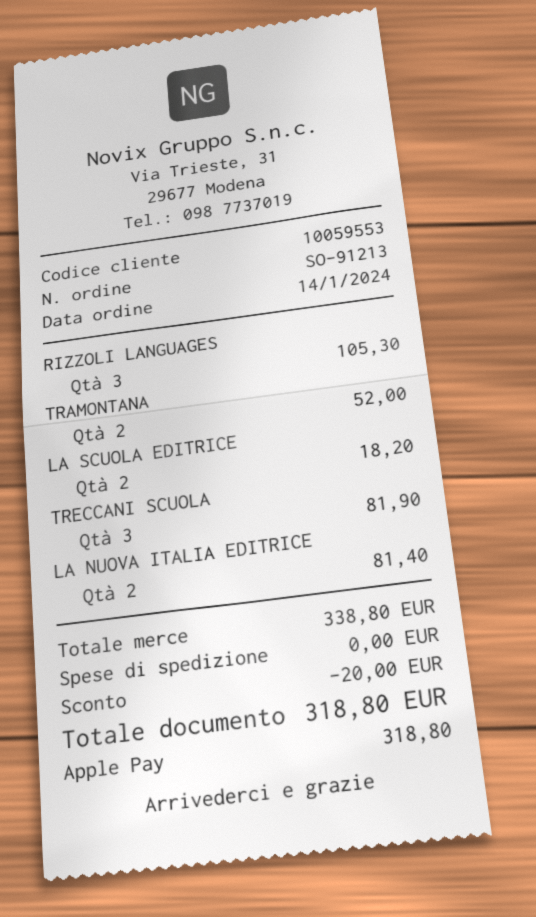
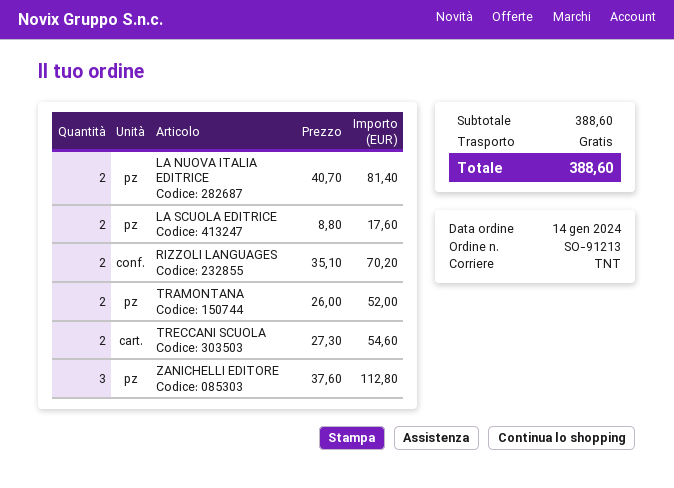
RIZZOLI LANGUAGES: 3 for 105.30 -> 2 for 70.20
LA SCUOLA EDITRICE: 2 for 18.20 -> 2 for 17.60
TRECCANI SCUOLA: 3 for 81.90 -> 2 for 54.60
ZANICHELLI EDITORE: none -> 3 for 112.80
subtotal: 338.80 -> 388.60
discount: 20.00 -> none
total: 318.80 -> 388.60

